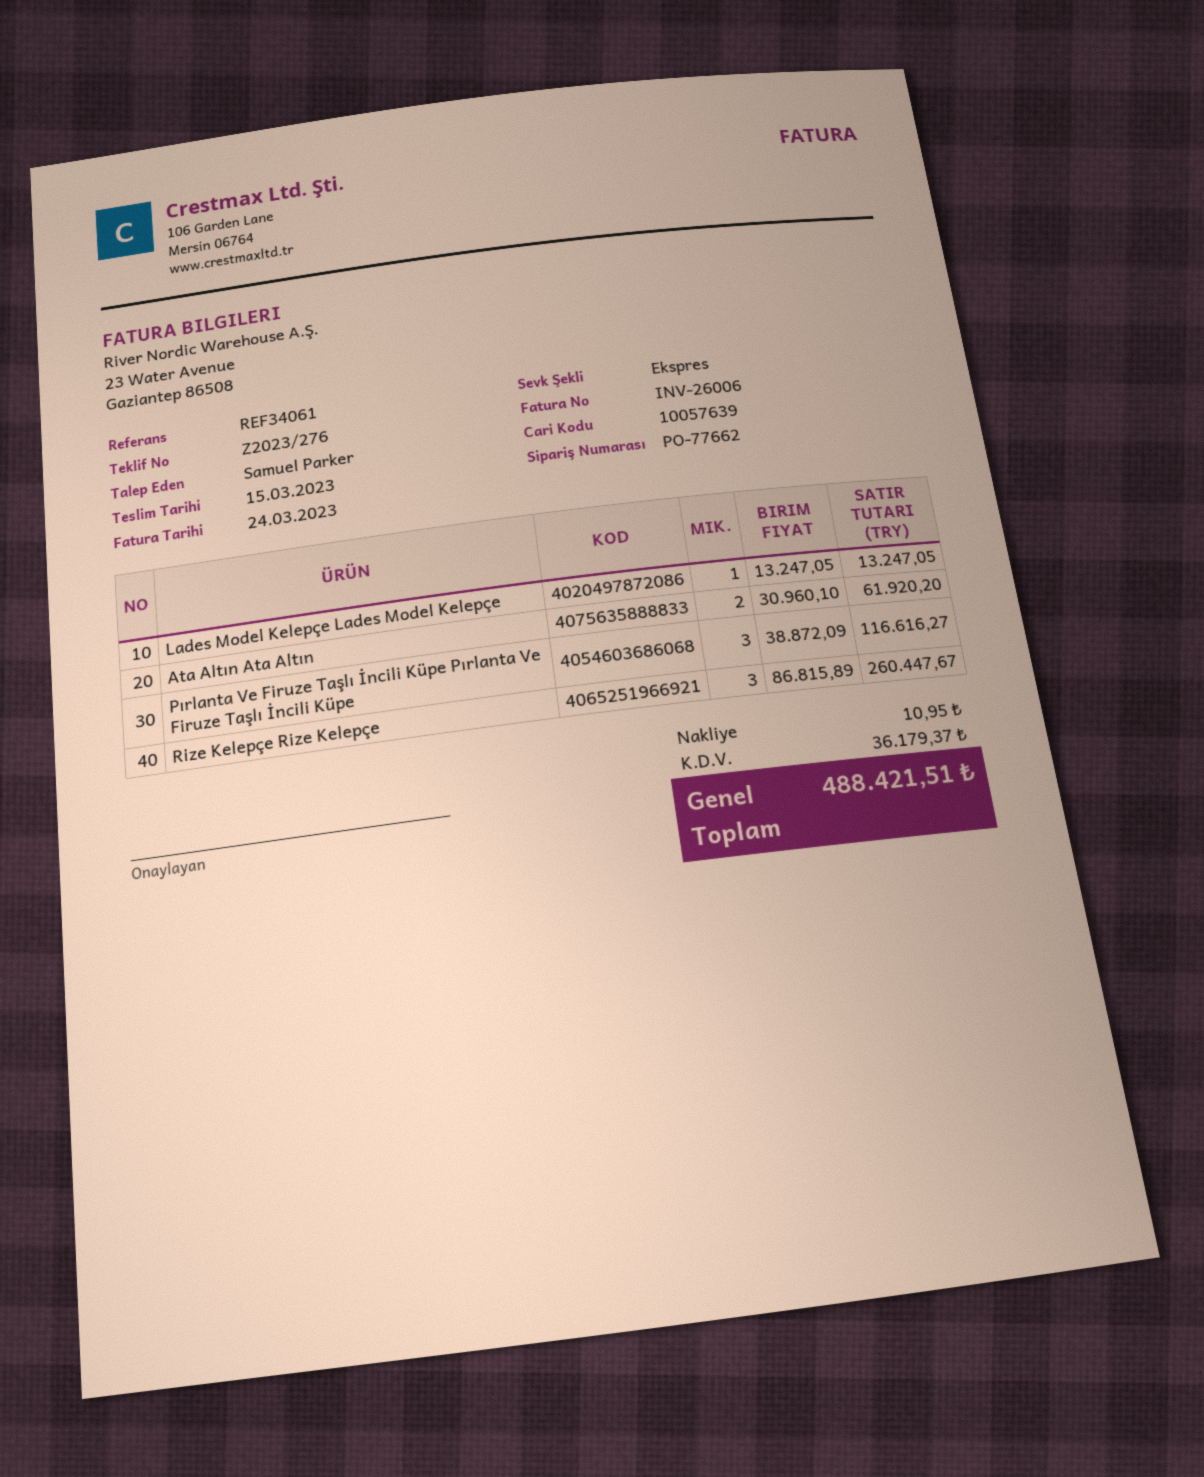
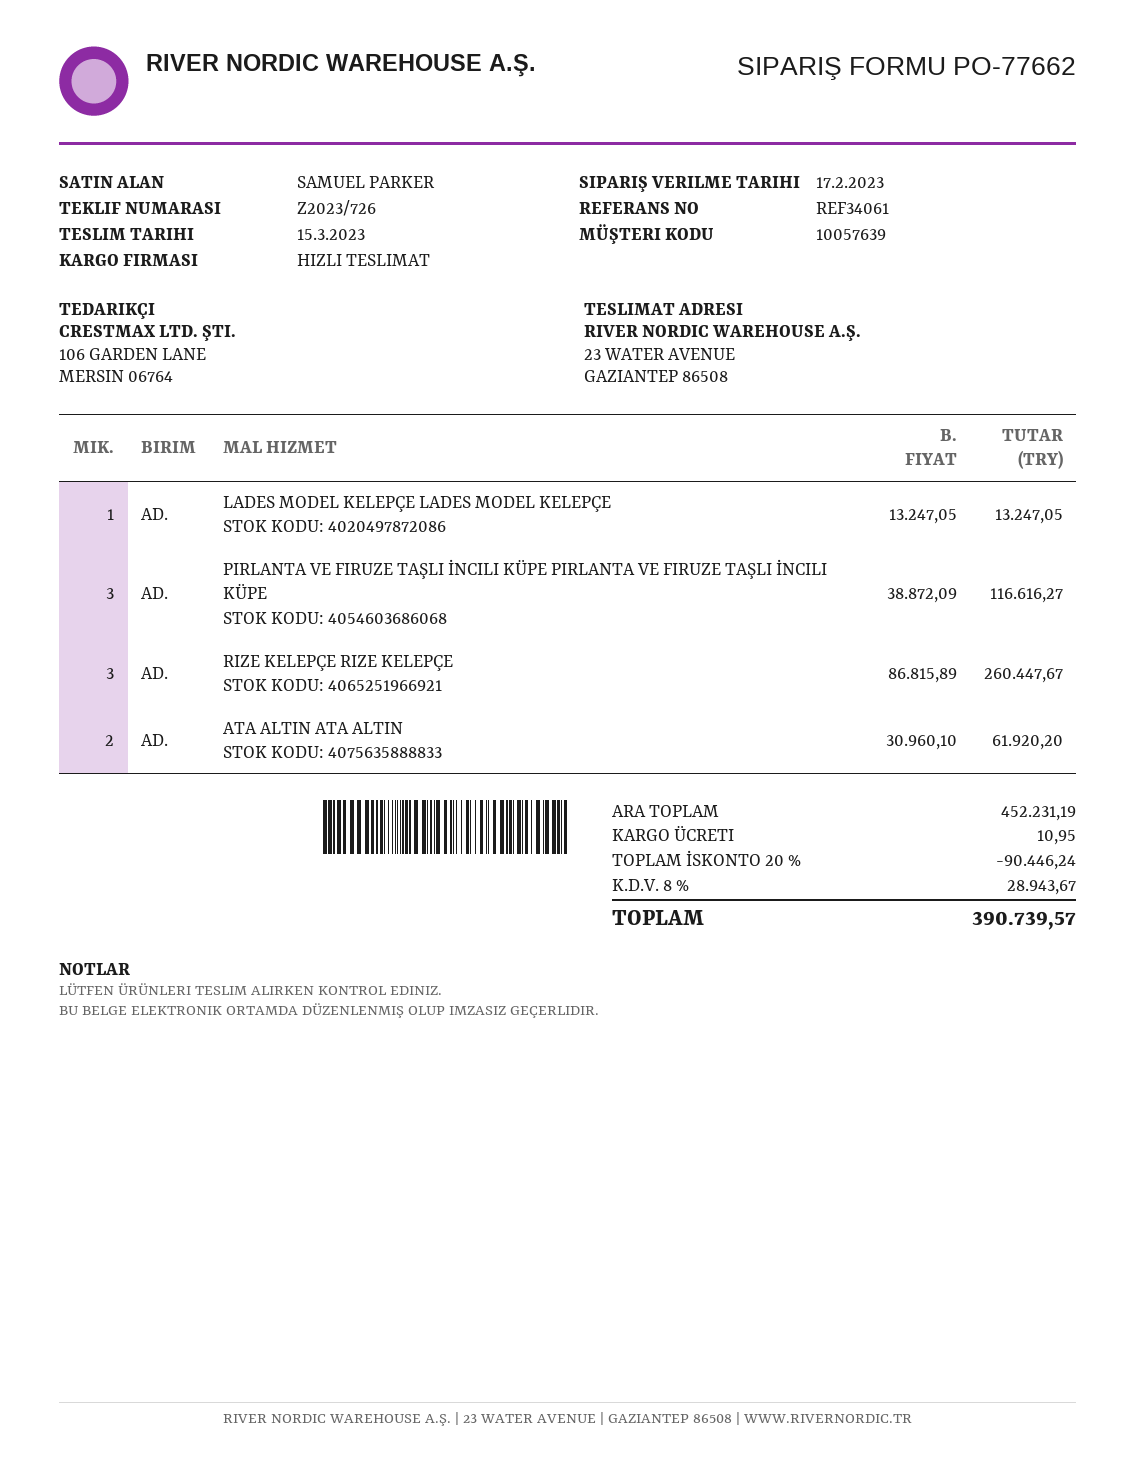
quote number: Z2023/276 -> Z2023/726
discount: none -> 20% = 90446.24
tax: 36179.37 -> 28943.67
total: 488421.51 -> 390739.57

